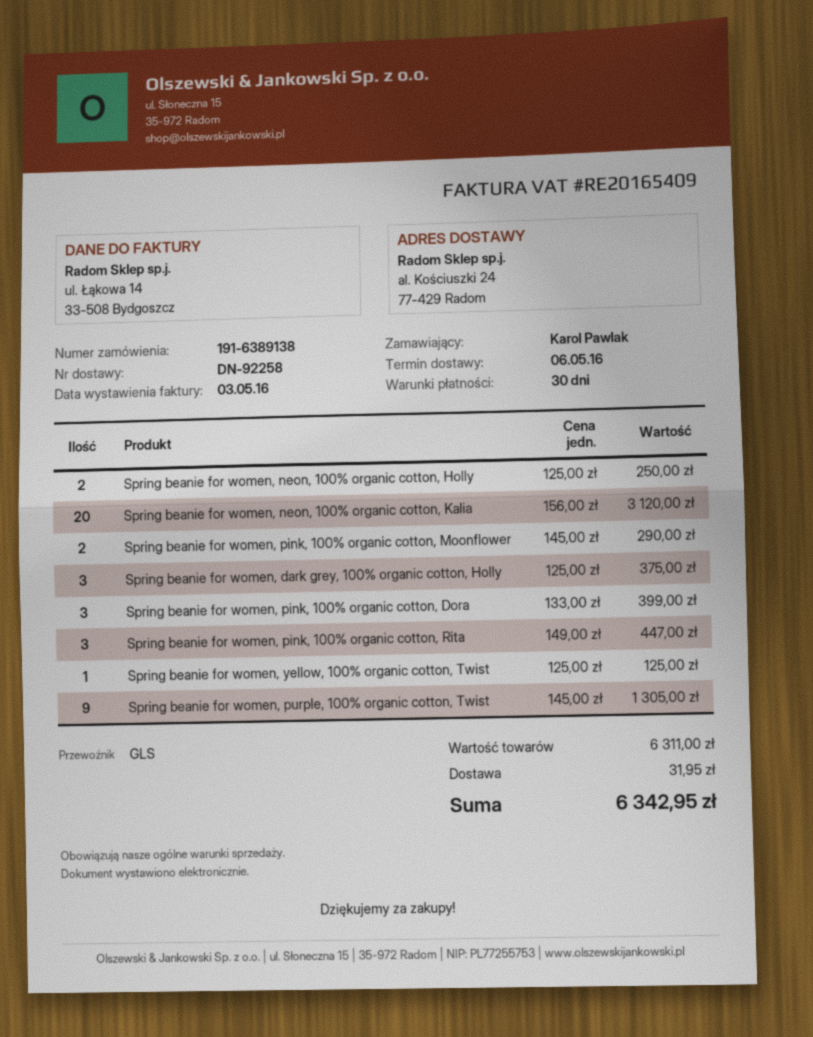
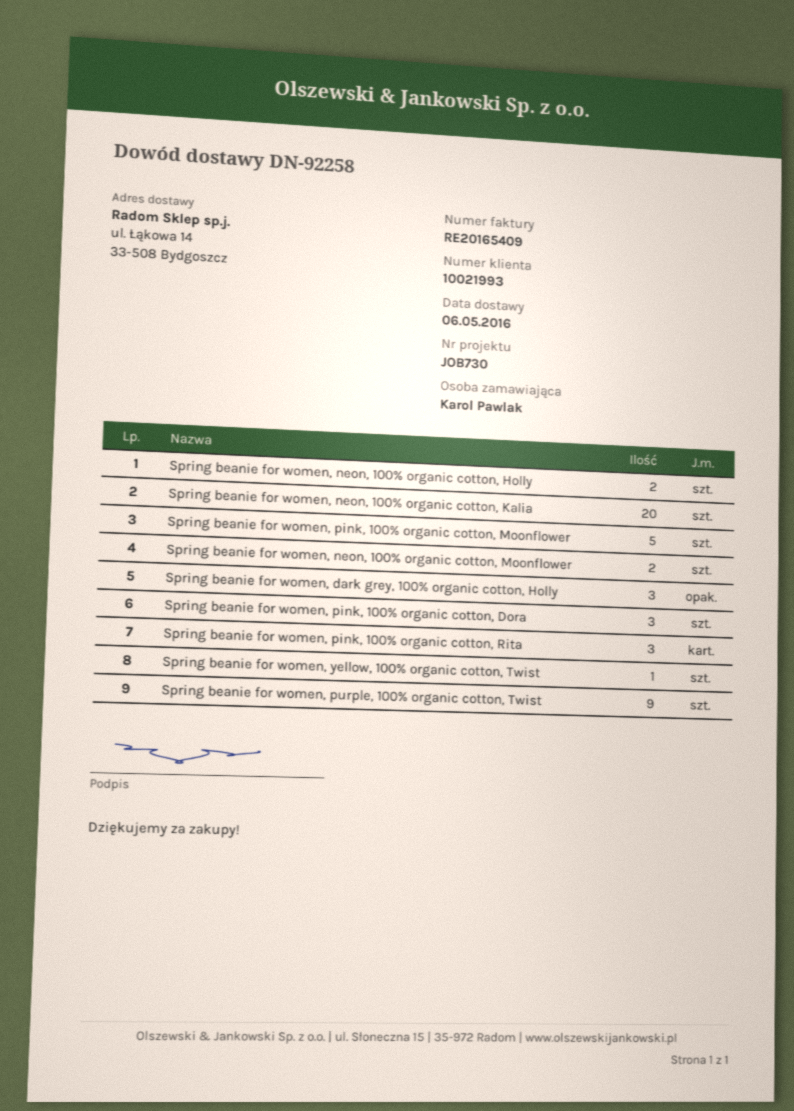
ship to: al. Kościuszki 24, 77-429 Radom -> ul. Łąkowa 14, 33-508 Bydgoszcz
Spring beanie for women, pink, 100% organic cotton, Moonflower: 2 -> 5
Spring beanie for women, neon, 100% organic cotton, Moonflower: none -> 2

